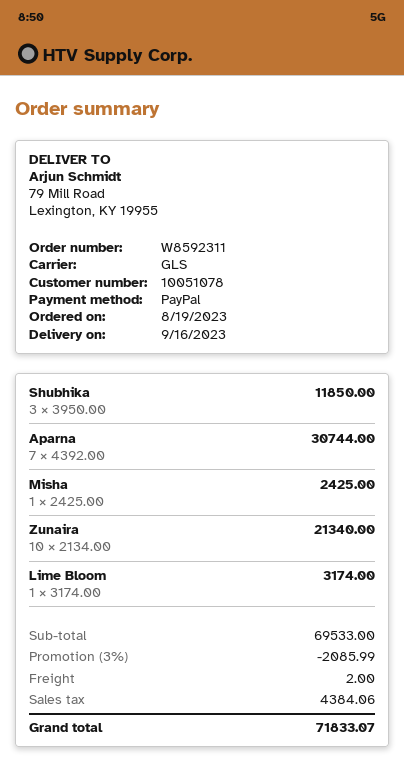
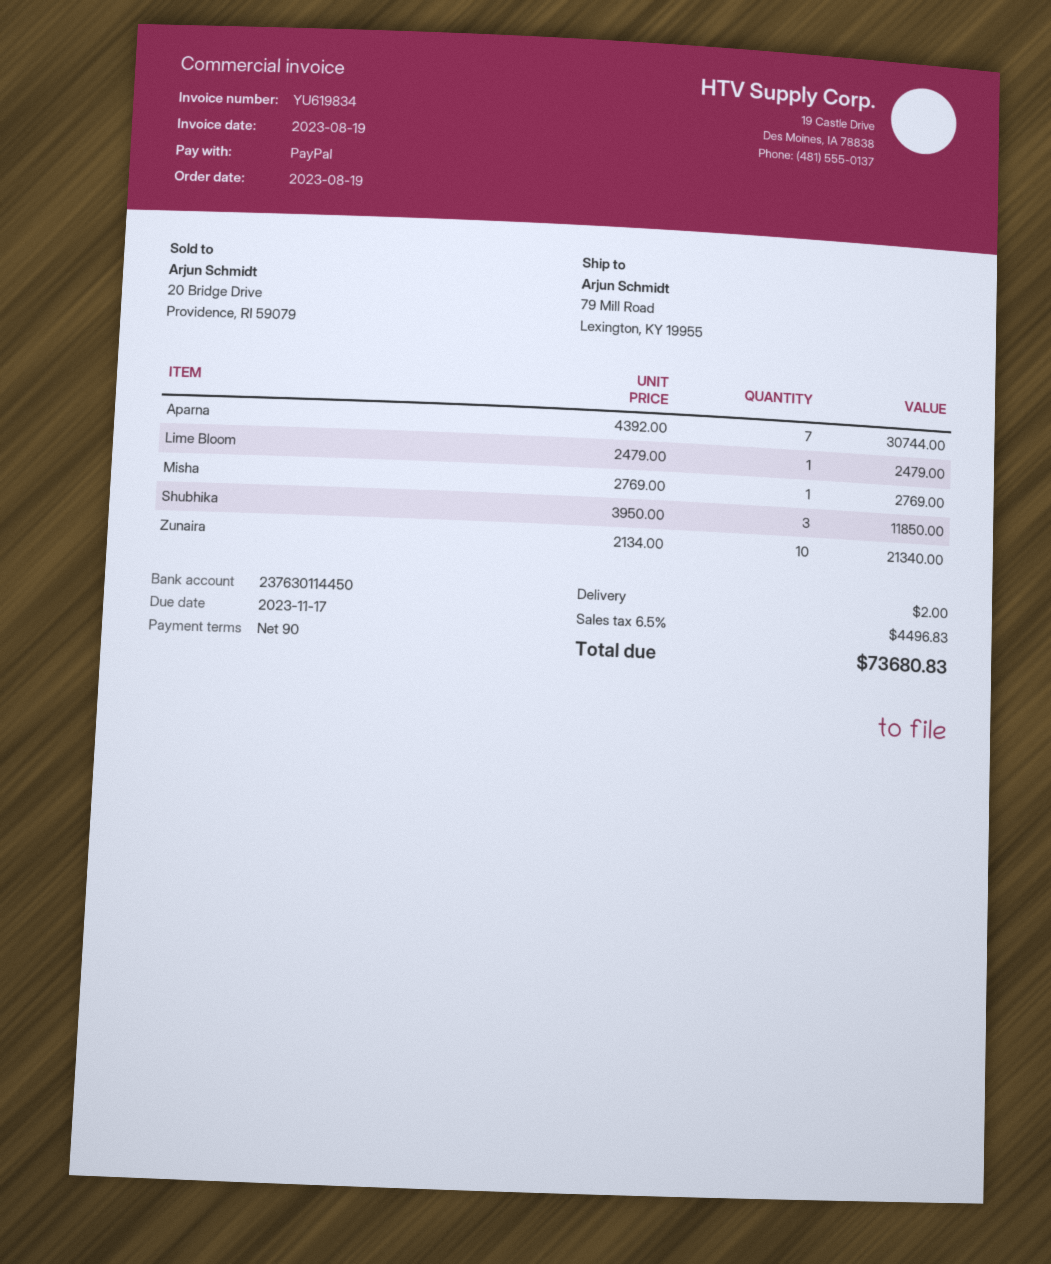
Misha: 1 x 2425.00 = 2425.00 -> 1 x 2769.00 = 2769.00
Lime Bloom: 1 x 3174.00 = 3174.00 -> 1 x 2479.00 = 2479.00
discount: 3% = 2085.99 -> none
tax: 4384.06 -> 4496.83
total: 71833.07 -> 73680.83

